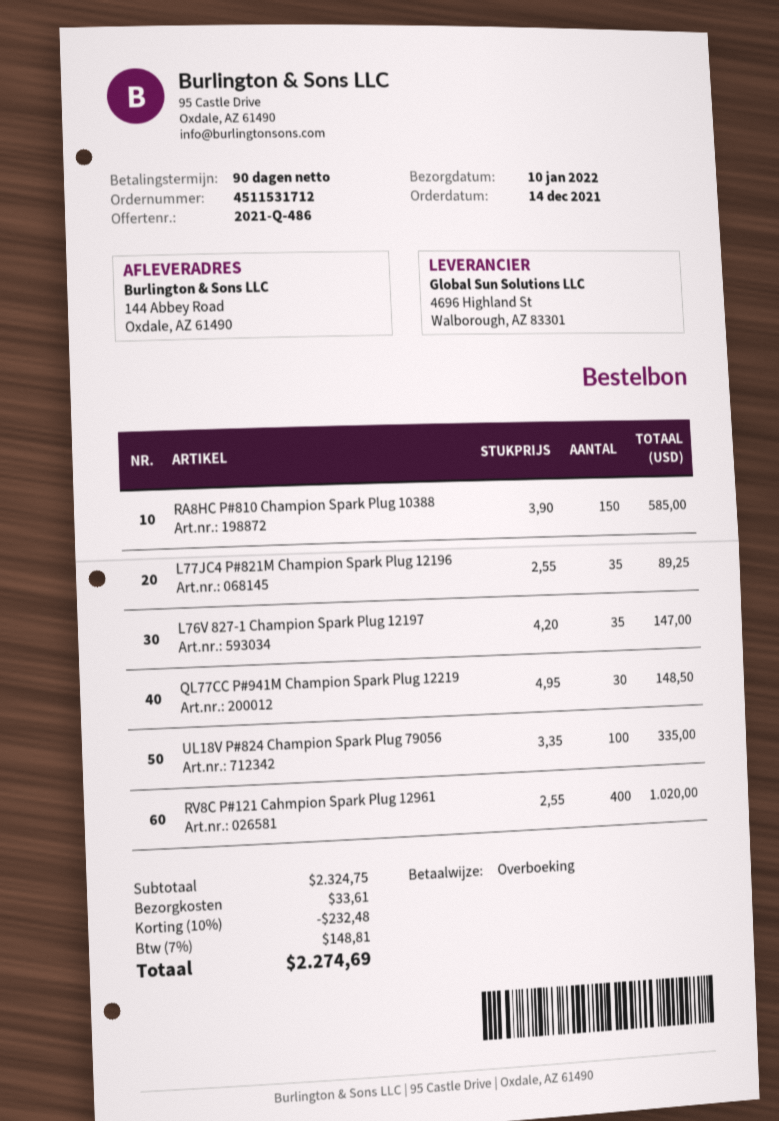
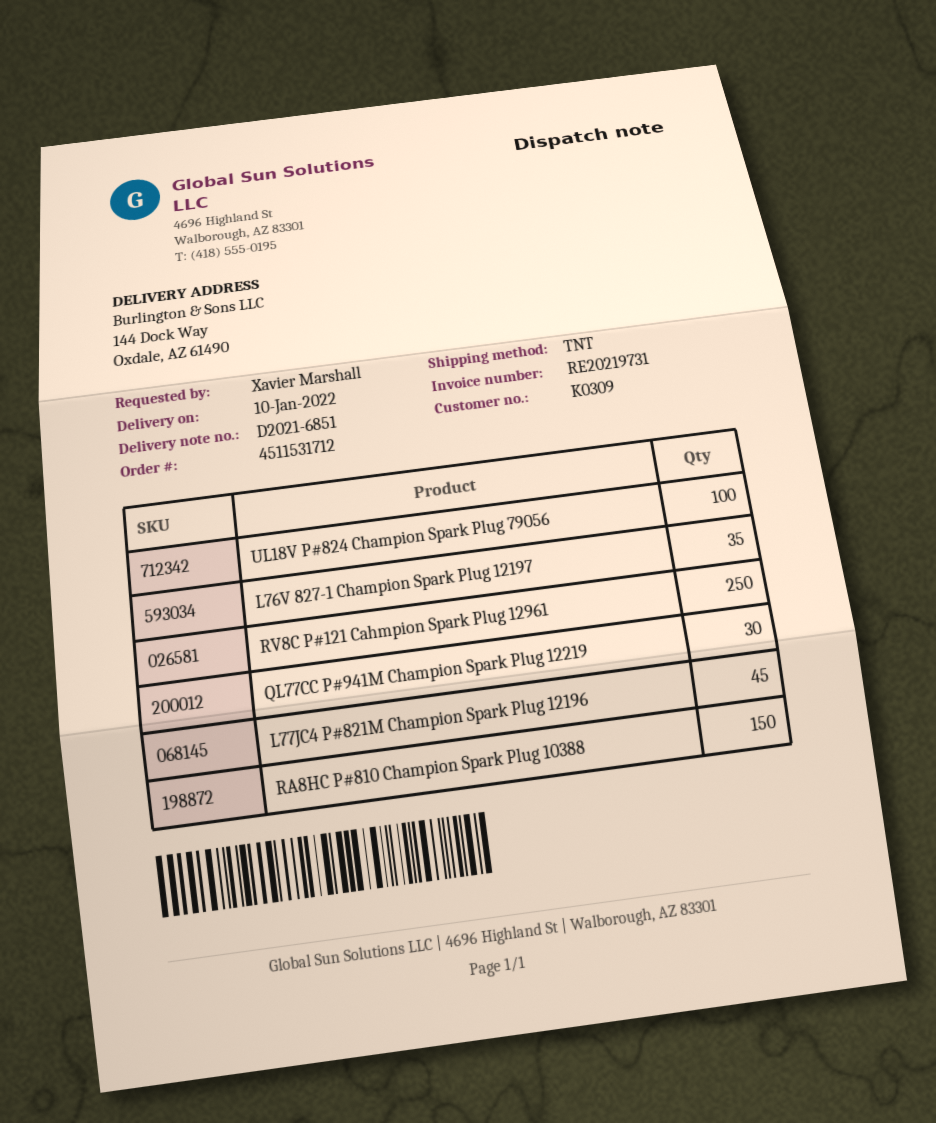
ship to: 144 Abbey Road, Oxdale, AZ 61490 -> 144 Dock Way, Oxdale, AZ 61490
L77JC4 P#821M Champion Spark Plug 12196: 35 -> 45
RV8C P#121 Cahmpion Spark Plug 12961: 400 -> 250

